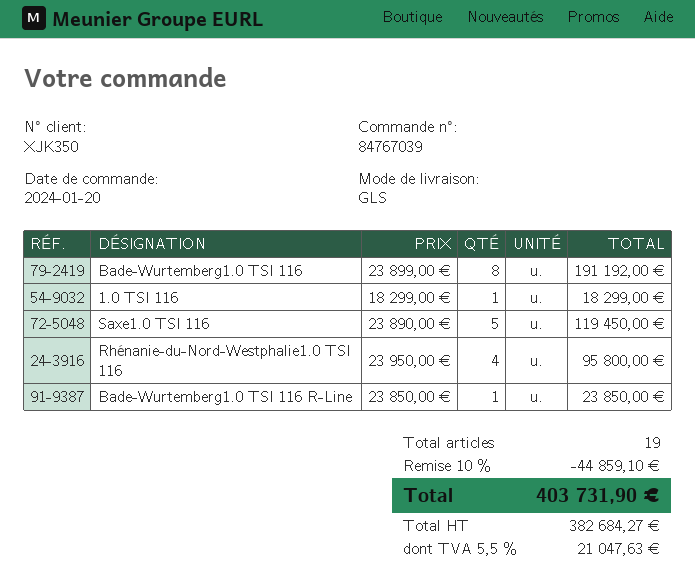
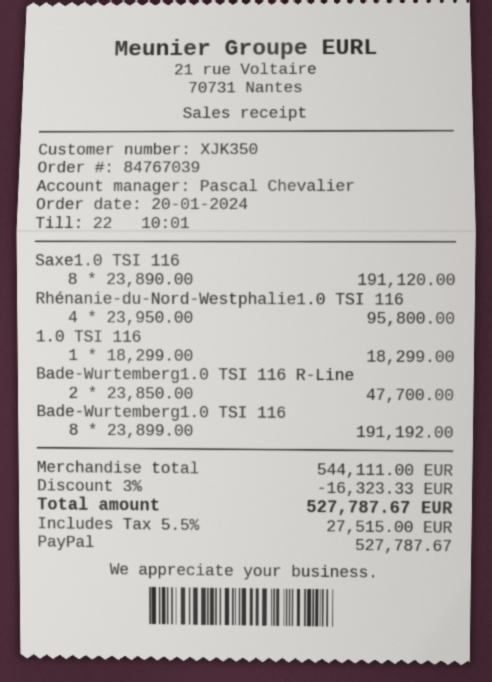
Saxe1.0 TSI 116: 5 x 23890.00 = 119450.00 -> 8 x 23890.00 = 191120.00
Bade-Wurtemberg1.0 TSI 116 R-Line: 1 x 23850.00 = 23850.00 -> 2 x 23850.00 = 47700.00
discount: 10% = 44859.10 -> 3% = 16323.33
tax: 5.5% = 21047.63 -> 5.5% = 27515.00
total: 403731.90 -> 527787.67

